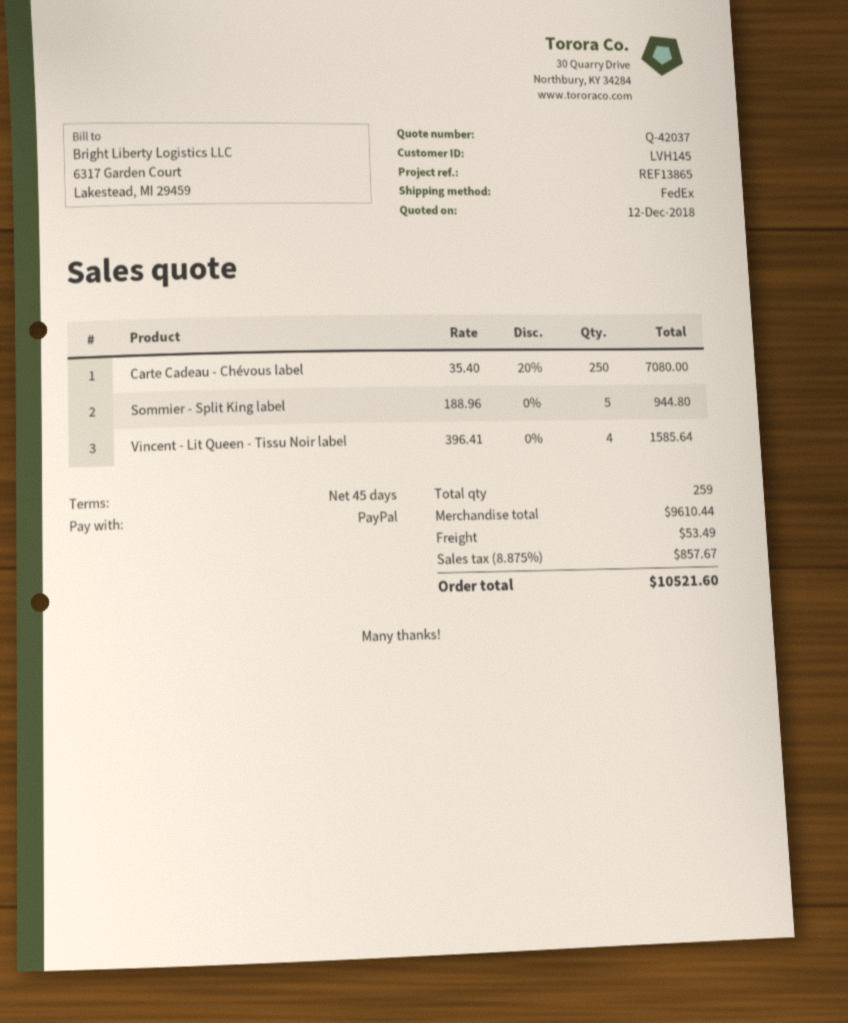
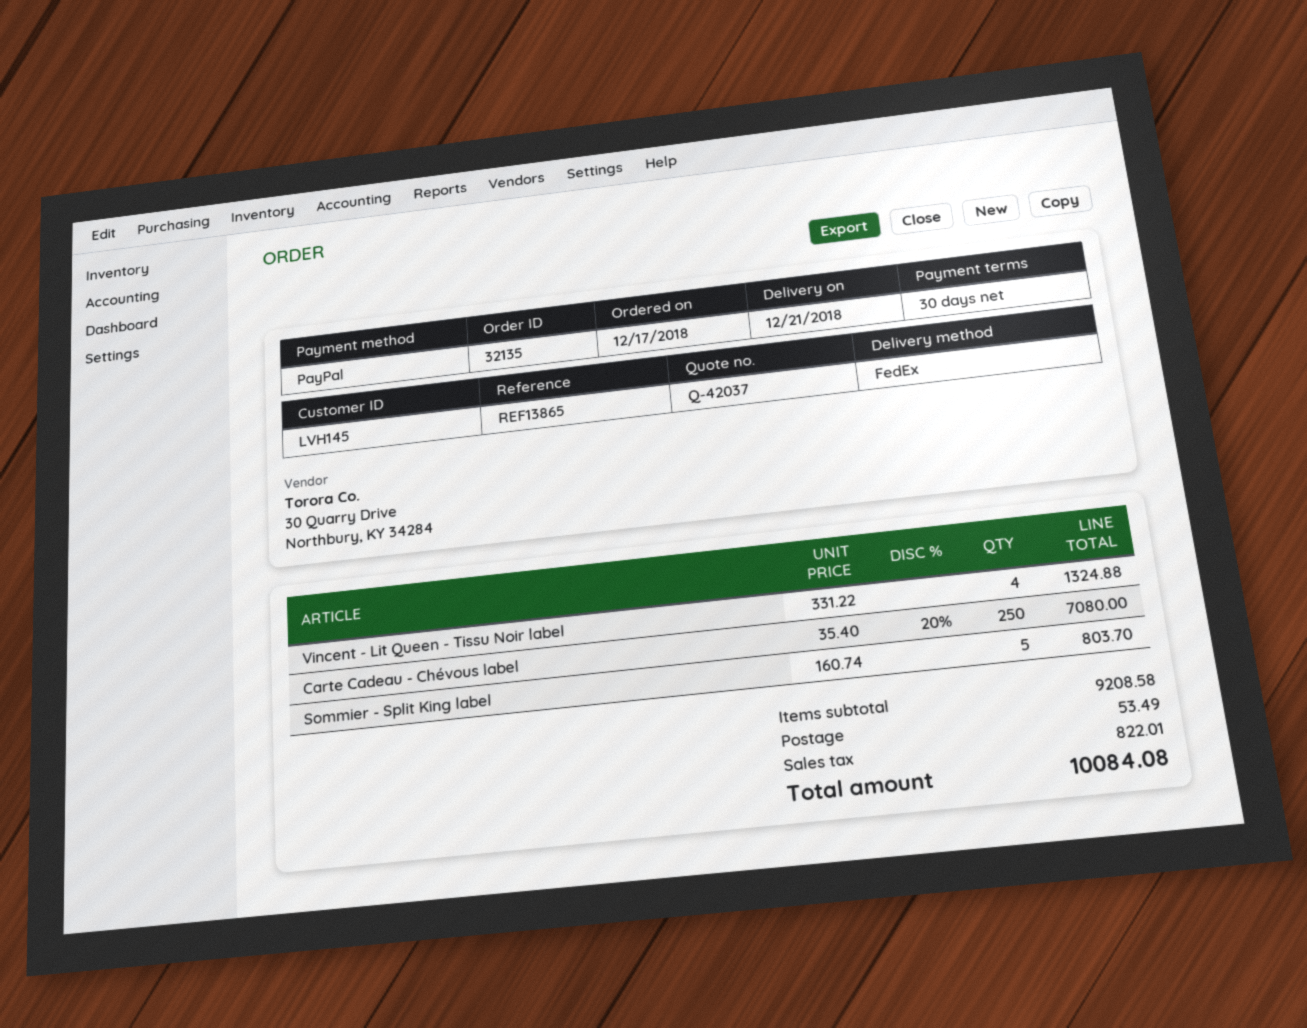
payment terms: 45 days -> 30 days
Sommier - Split King label: 5 x 188.96 = 944.80 -> 5 x 160.74 = 803.70
Vincent - Lit Queen - Tissu Noir label: 4 x 396.41 = 1585.64 -> 4 x 331.22 = 1324.88
subtotal: 9610.44 -> 9208.58
tax: 857.67 -> 822.01
total: 10521.60 -> 10084.08

